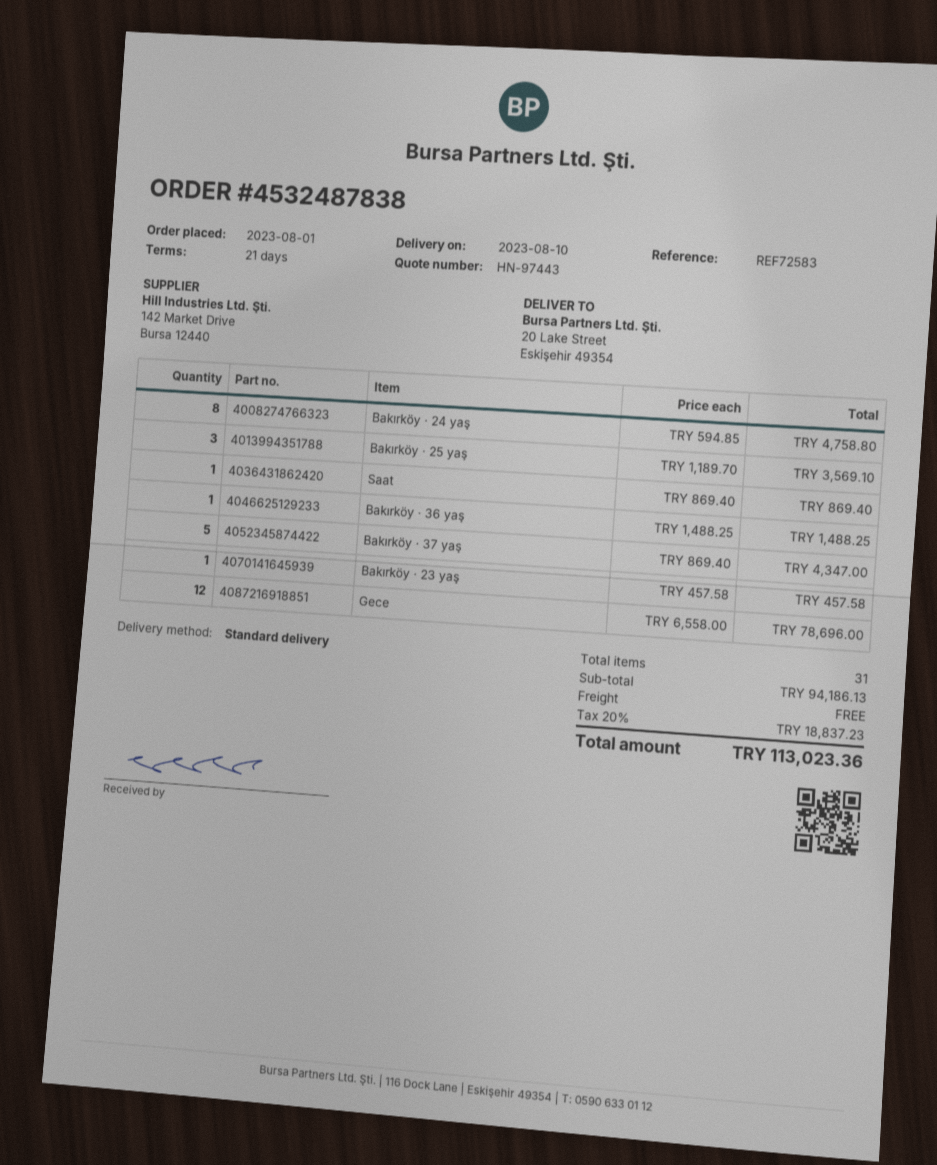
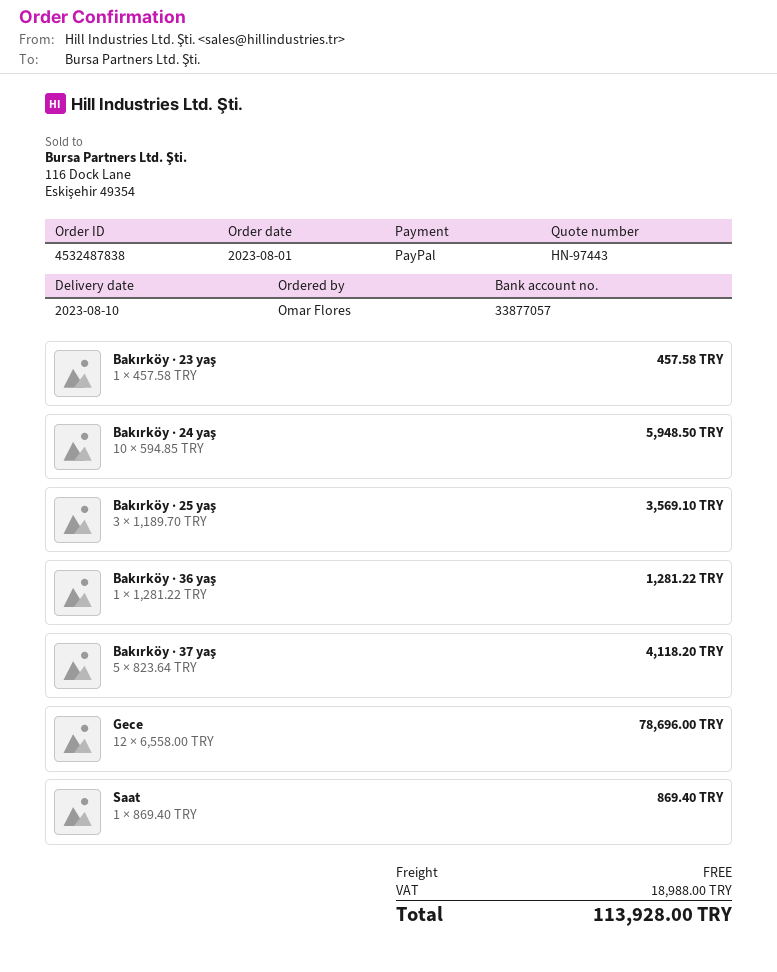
Bakırköy · 24 yaş: 8 x 594.85 = 4758.80 -> 10 x 594.85 = 5948.50
Bakırköy · 36 yaş: 1 x 1488.25 = 1488.25 -> 1 x 1281.22 = 1281.22
Bakırköy · 37 yaş: 5 x 869.40 = 4347.00 -> 5 x 823.64 = 4118.20
tax: 18837.23 -> 18988.00
total: 113023.36 -> 113928.00

